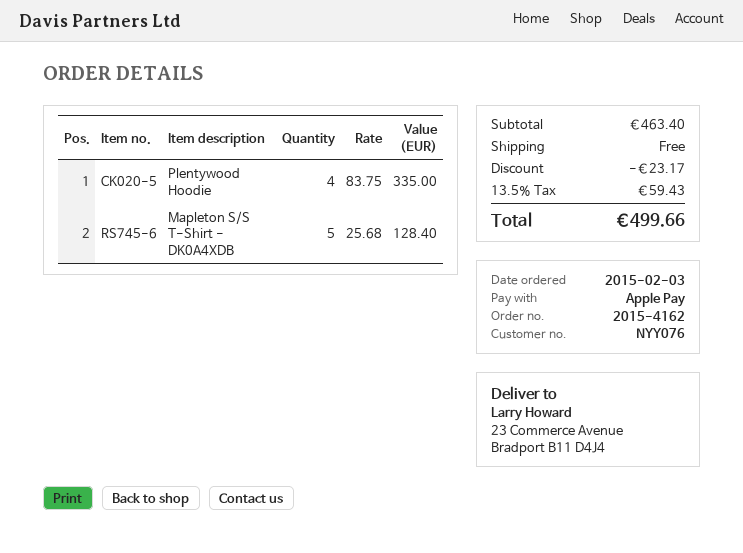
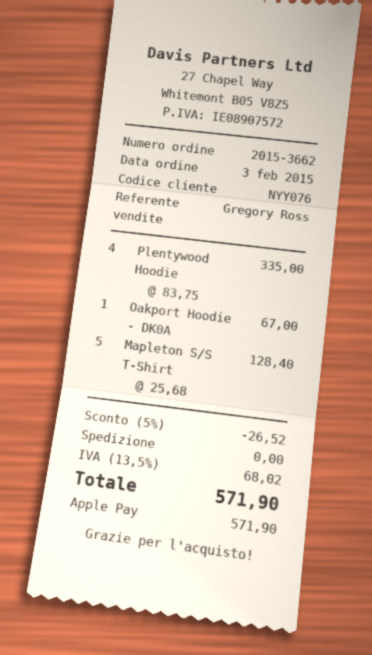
order number: 2015-4162 -> 2015-3662
Oakport Hoodie - DK0A: none -> 1 x 67.00 = 67.00
discount: 23.17 -> 26.52
tax: 13.5% = 59.43 -> 13.5% = 68.02
total: 499.66 -> 571.90

